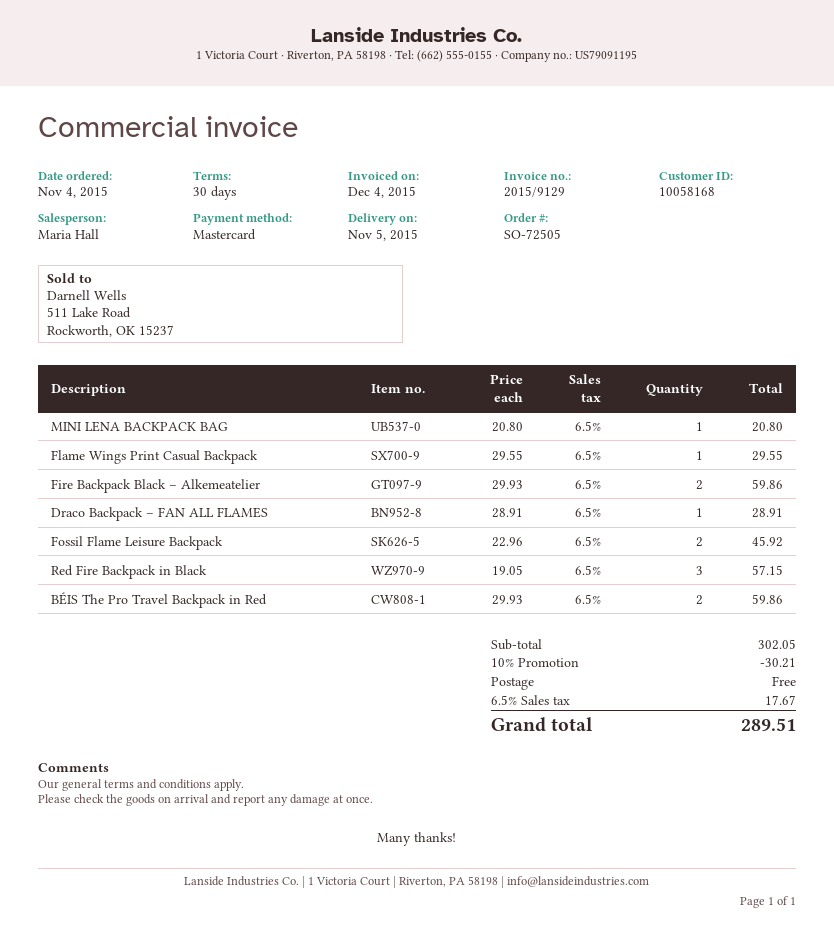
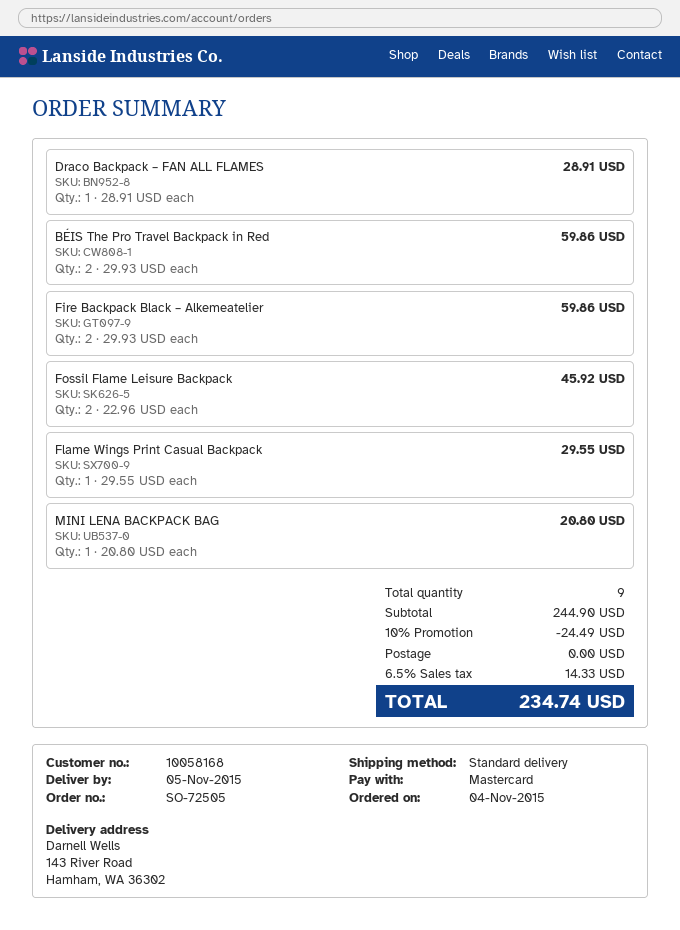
Red Fire Backpack in Black: 3 x 19.05 = 57.15 -> none
subtotal: 302.05 -> 244.90
discount: 10% = 30.21 -> 10% = 24.49
tax: 6.5% = 17.67 -> 6.5% = 14.33
total: 289.51 -> 234.74

